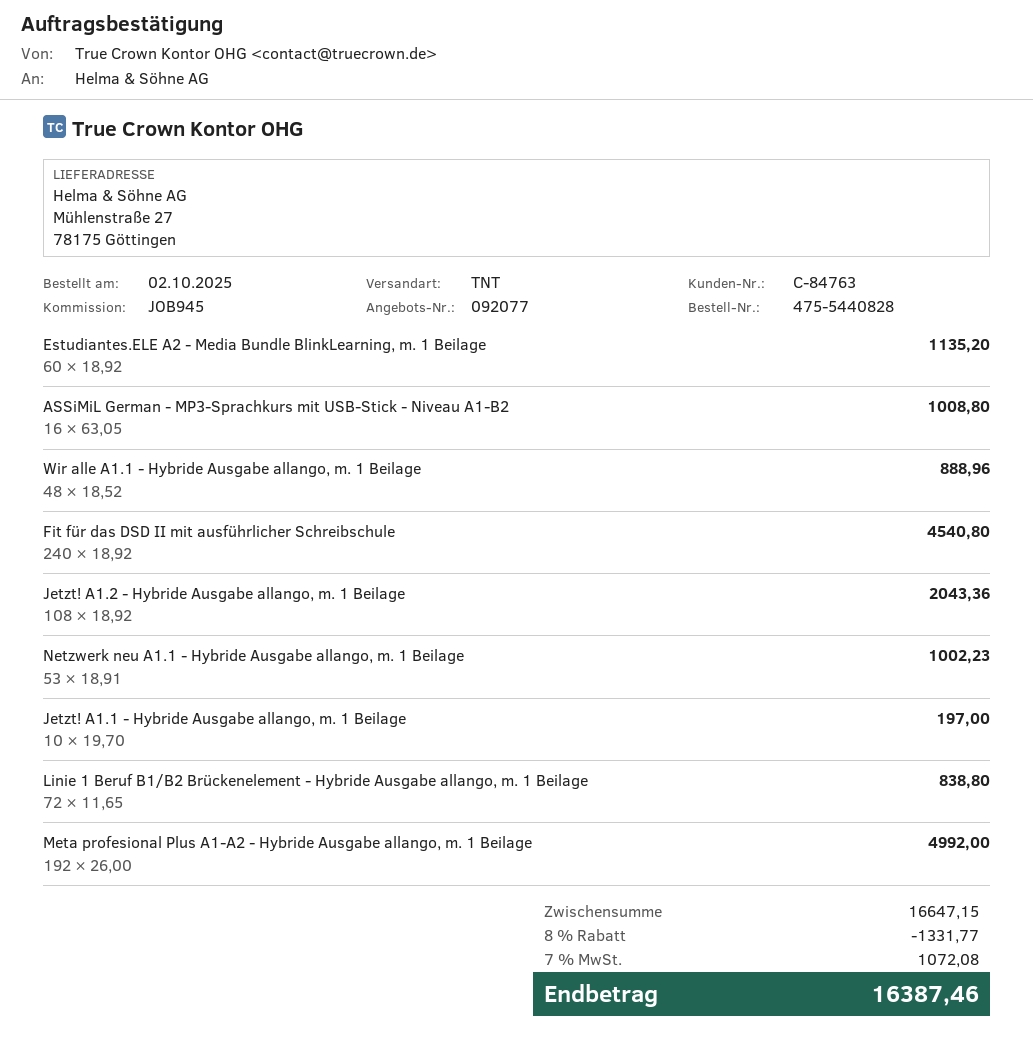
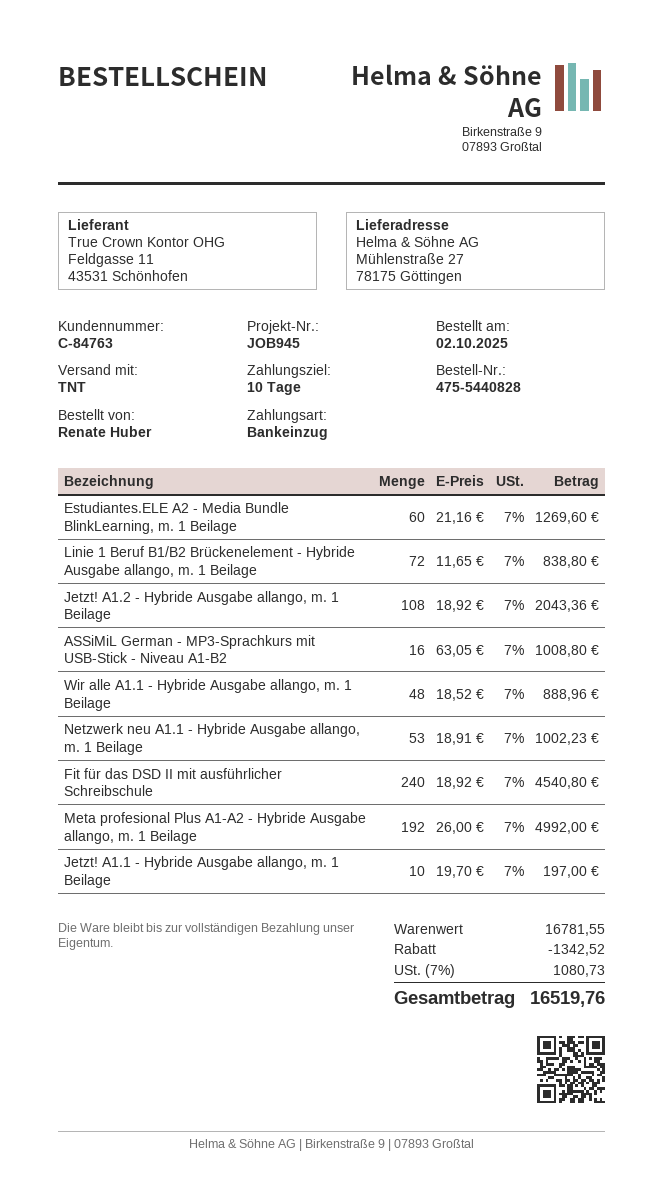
Estudiantes.ELE A2 - Media Bundle BlinkLearning, m. 1 Beilage: 60 x 18.92 = 1135.20 -> 60 x 21.16 = 1269.60
subtotal: 16647.15 -> 16781.55
discount: 1331.77 -> 1342.52
tax: 7% = 1072.08 -> 7% = 1080.73
total: 16387.46 -> 16519.76

